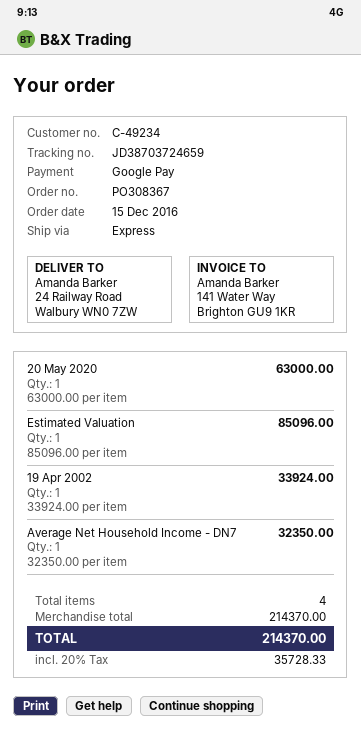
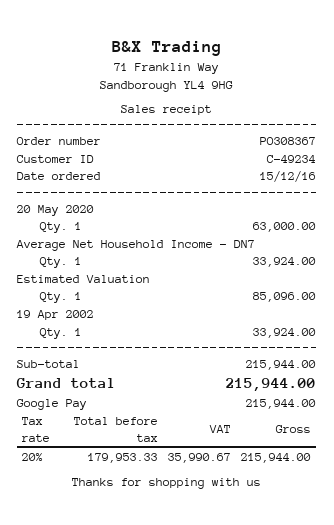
Average Net Household Income - DN7: 1 for 32350.00 -> 1 for 33924.00
subtotal: 214370.00 -> 215944.00
tax: 20% = 35728.33 -> 20% = 35990.67
total: 214370.00 -> 215944.00

